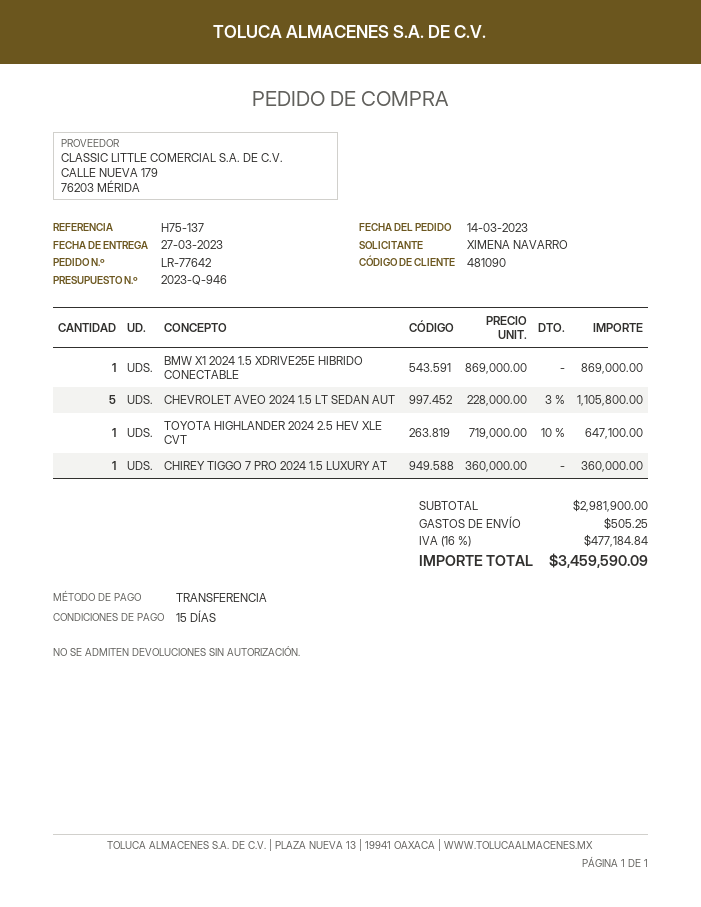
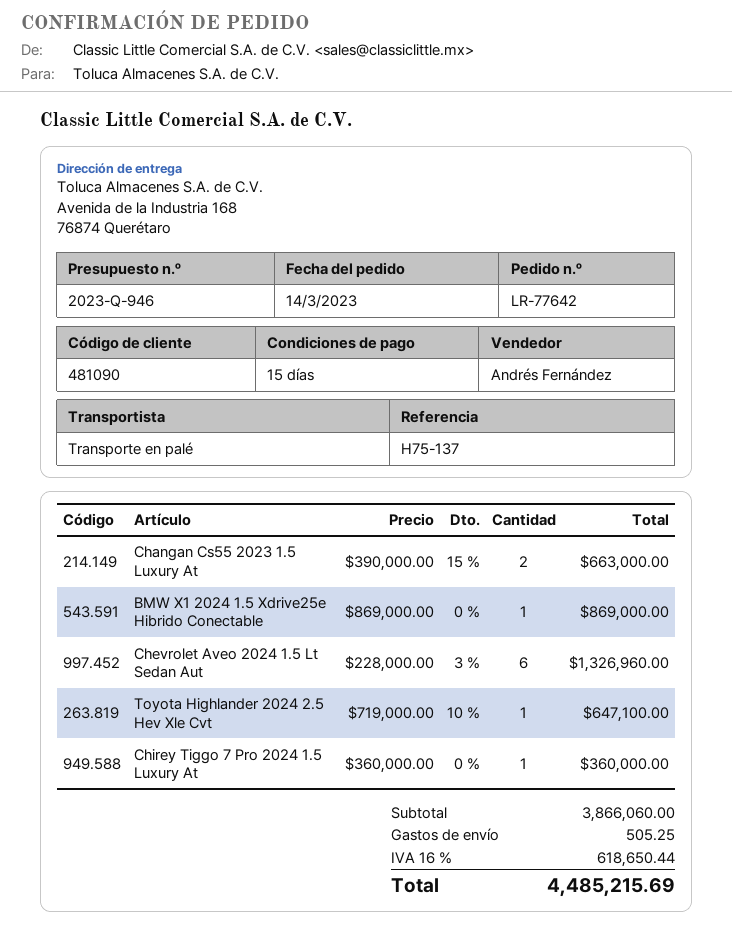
CHEVROLET AVEO 2024 1.5 LT SEDAN AUT: 5 x 228000.00 - 3% = 1105800.00 -> 6 x 228000.00 - 3% = 1326960.00
Changan Cs55 2023 1.5 Luxury At: none -> 2 x 390000.00 - 15% = 663000.00
subtotal: 2981900.00 -> 3866060.00
tax: 16% = 477184.84 -> 16% = 618650.44
total: 3459590.09 -> 4485215.69

